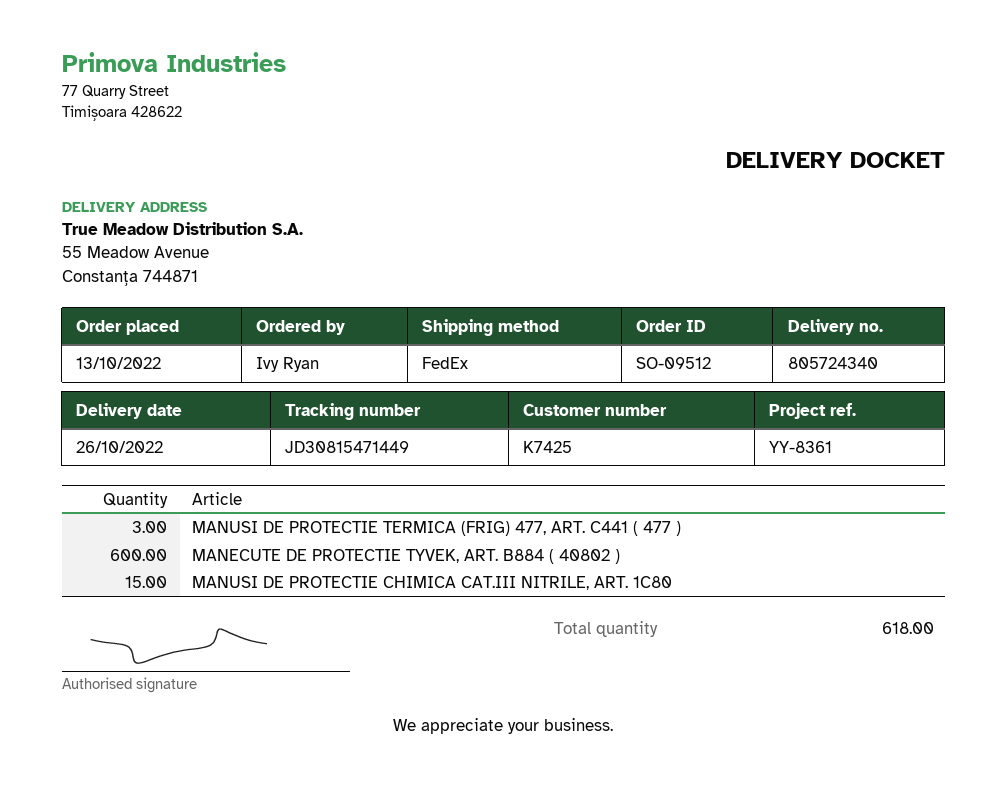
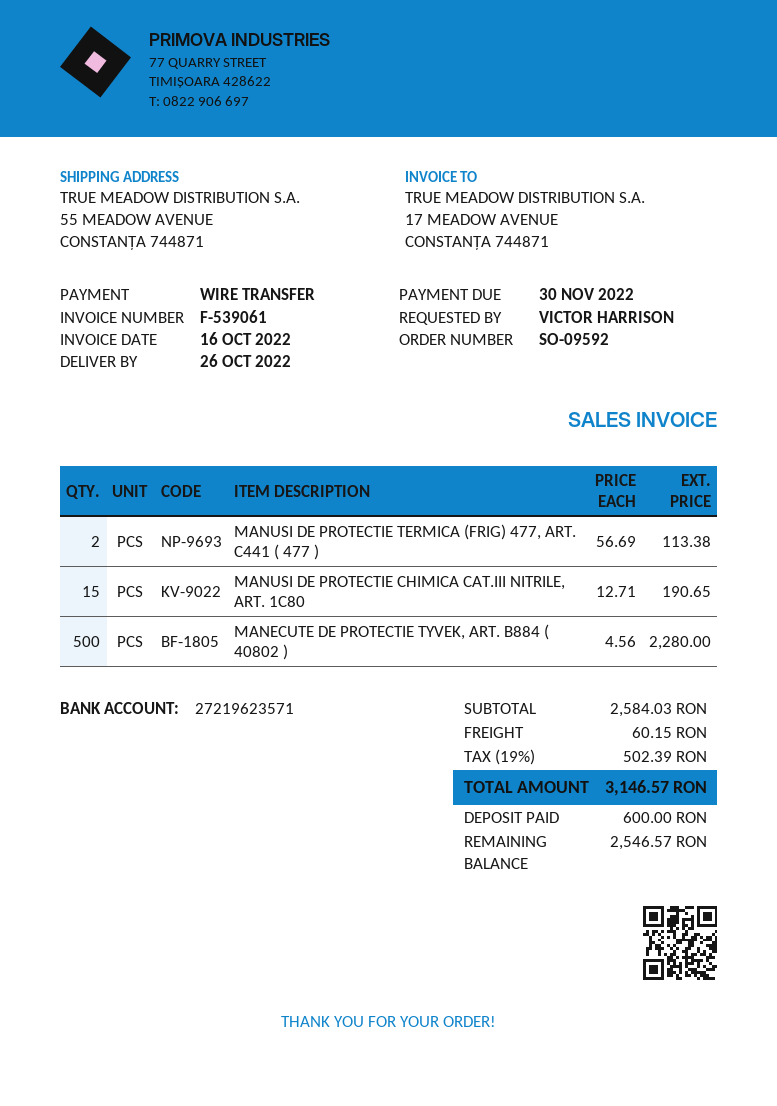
order number: SO-09512 -> SO-09592
ordered by: Ivy Ryan -> VICTOR HARRISON
MANUSI DE PROTECTIE TERMICA (FRIG) 477, ART. C441 ( 477 ): 3 -> 2
MANECUTE DE PROTECTIE TYVEK, ART. B884 ( 40802 ): 600 -> 500

